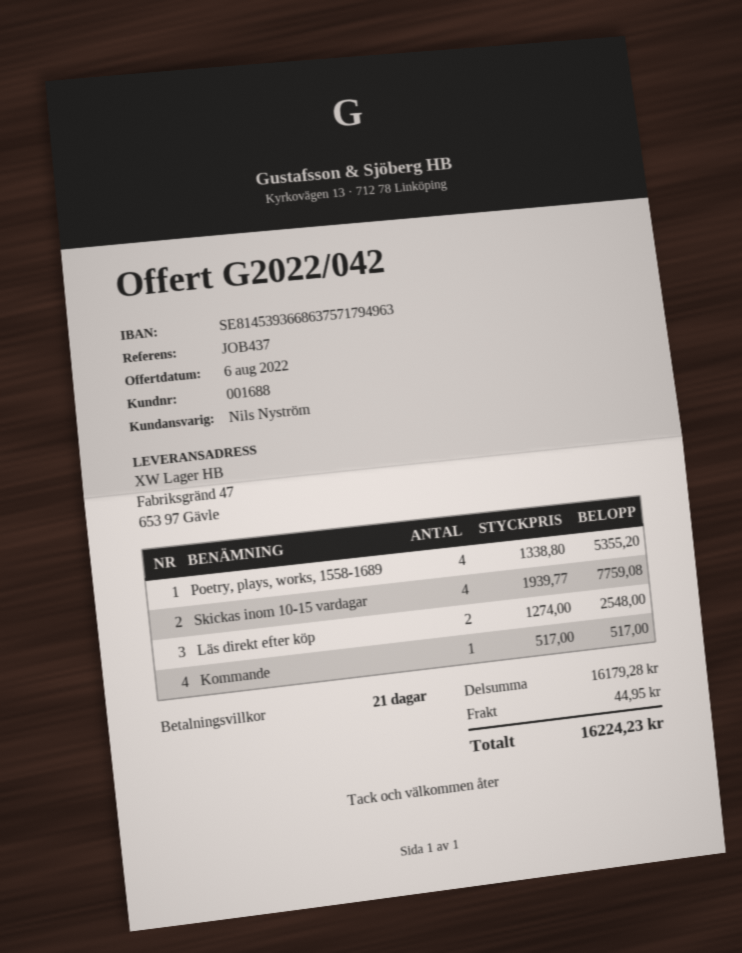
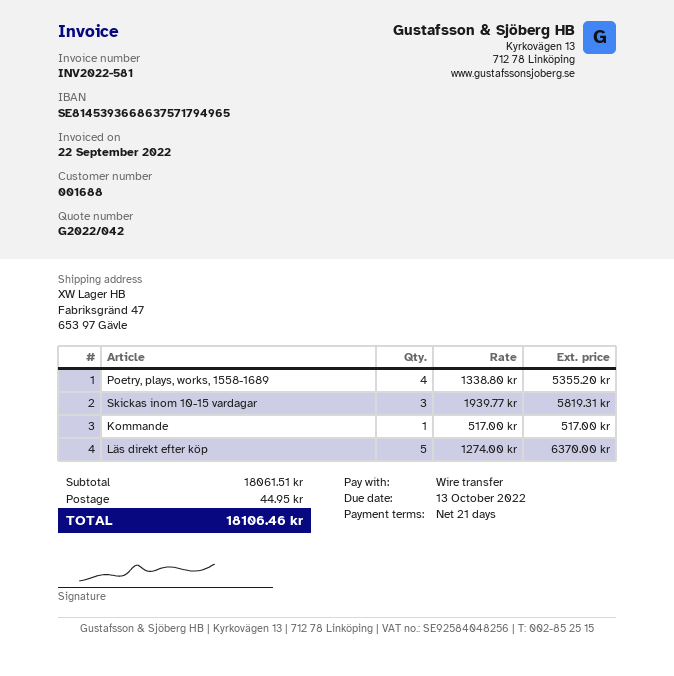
bank account: SE8145393668637571794963 -> SE8145393668637571794965
Skickas inom 10-15 vardagar: 4 x 1939.77 = 7759.08 -> 3 x 1939.77 = 5819.31
Läs direkt efter köp: 2 x 1274.00 = 2548.00 -> 5 x 1274.00 = 6370.00
subtotal: 16179.28 -> 18061.51
total: 16224.23 -> 18106.46

